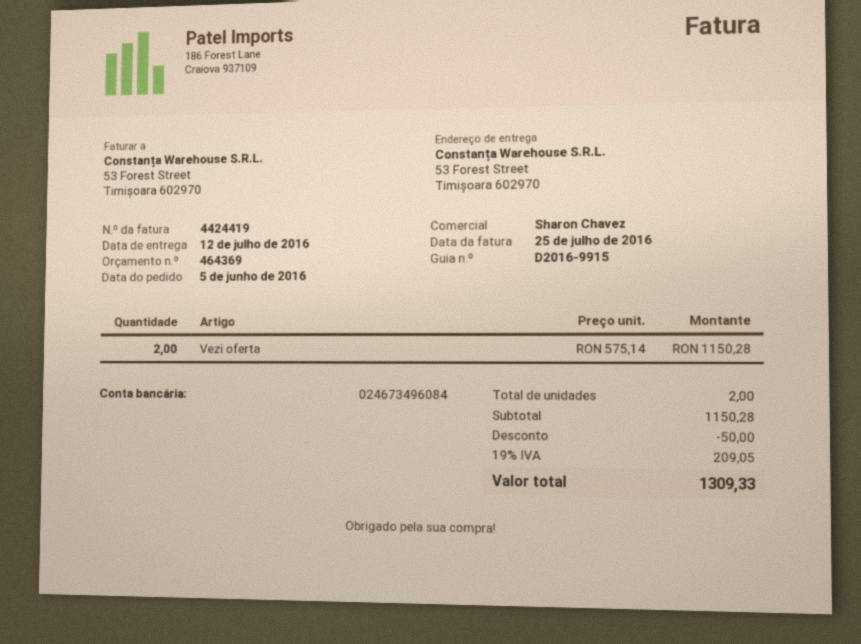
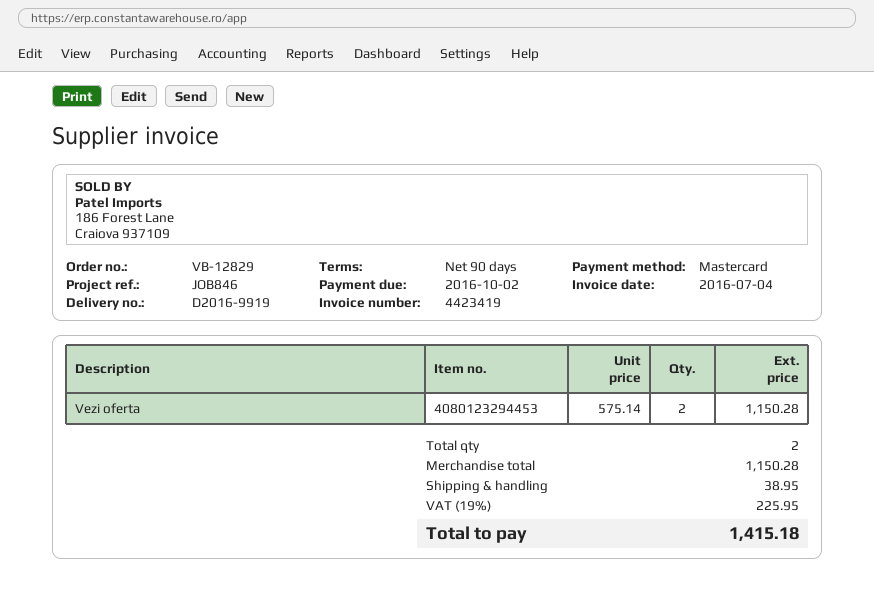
delivery note number: D2016-9915 -> D2016-9919
invoice number: 4424419 -> 4423419
invoice date: 2016-07-25 -> 2016-07-04
discount: 50.00 -> none
shipping: none -> 38.95
tax: 19% = 209.05 -> 19% = 225.95
total: 1309.33 -> 1415.18

